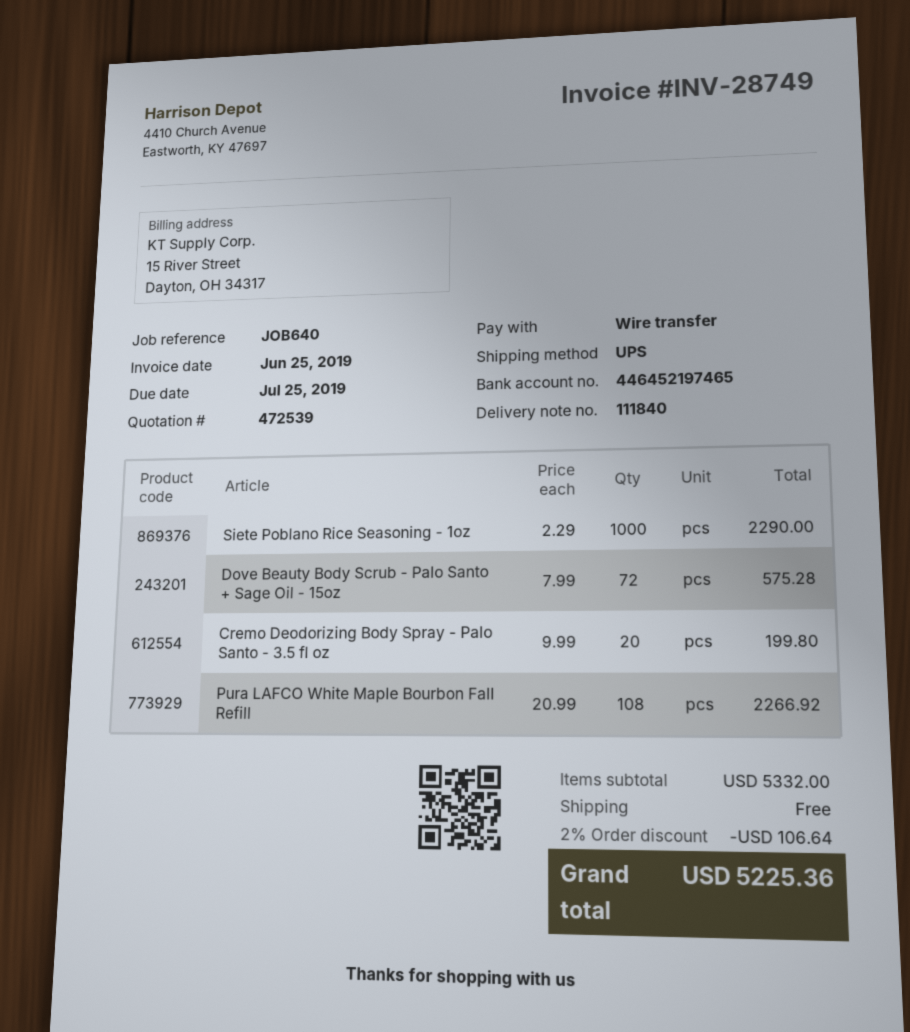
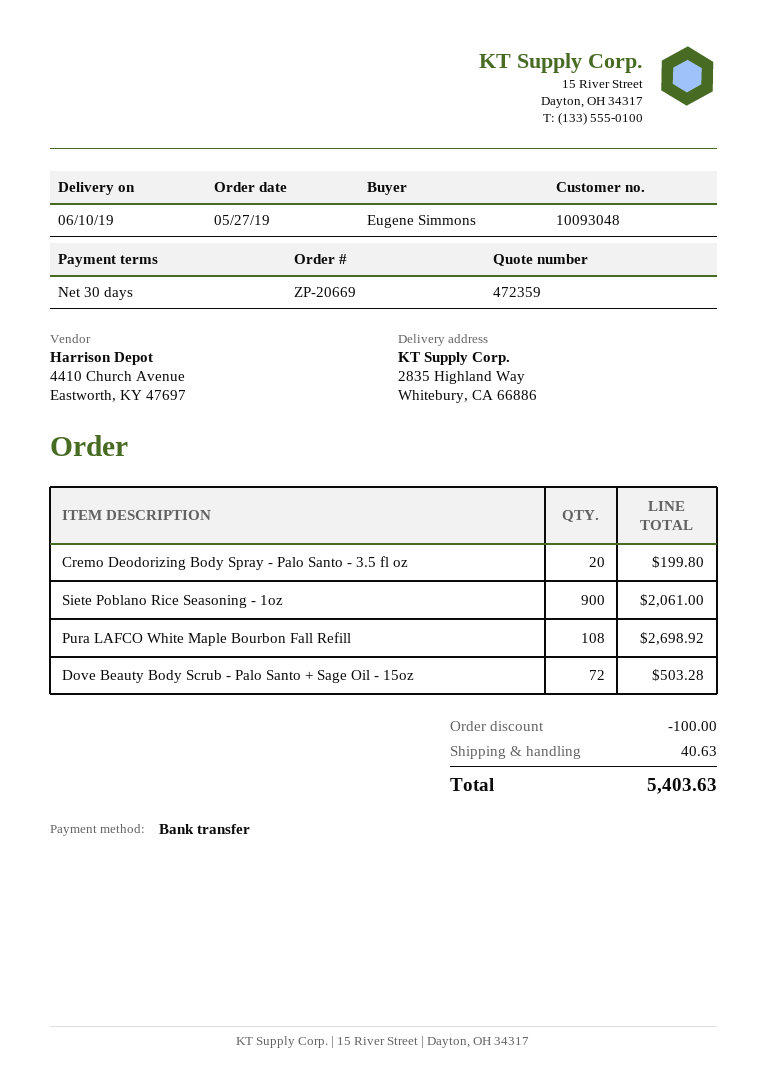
quote number: 472539 -> 472359
Siete Poblano Rice Seasoning - 1oz: 1000 for 2290.00 -> 900 for 2061.00
Dove Beauty Body Scrub - Palo Santo + Sage Oil - 15oz: 72 for 575.28 -> 72 for 503.28
Pura LAFCO White Maple Bourbon Fall Refill: 108 for 2266.92 -> 108 for 2698.92
discount: 106.64 -> 100.00
shipping: 0.00 -> 40.63
total: 5225.36 -> 5403.63

